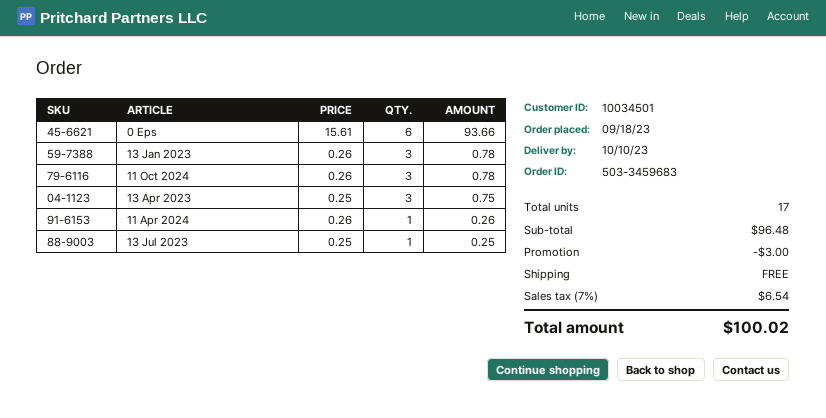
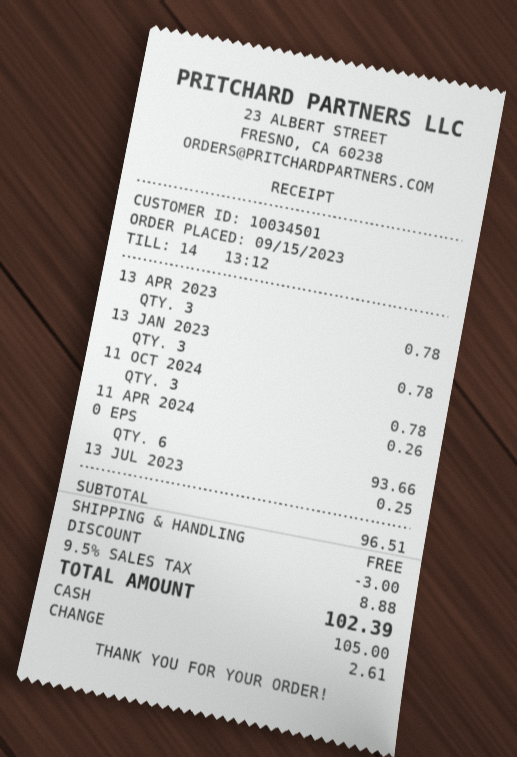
order date: 2023-09-18 -> 2023-09-15
13 Apr 2023: 3 for 0.75 -> 3 for 0.78
subtotal: 96.48 -> 96.51
tax: 7% = 6.54 -> 9.5% = 8.88
total: 100.02 -> 102.39

